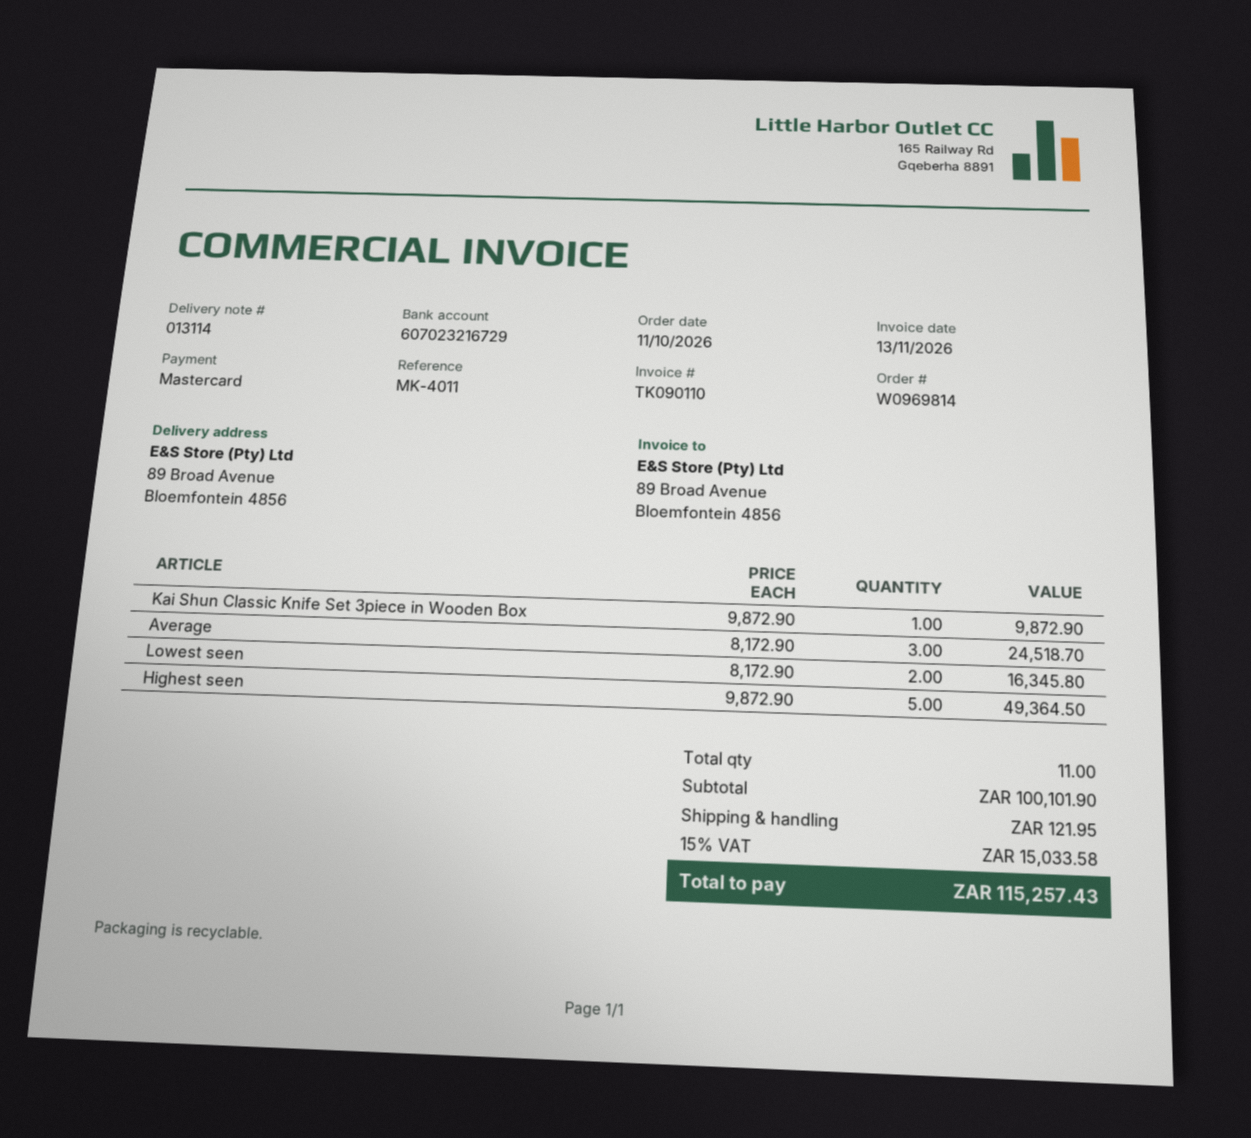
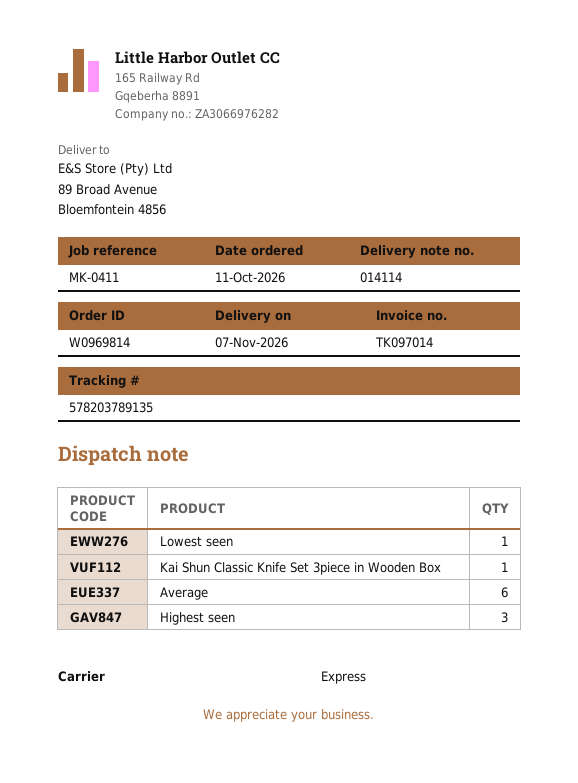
delivery note number: 013114 -> 014114
invoice number: TK090110 -> TK097014
reference: MK-4011 -> MK-0411
Average: 3 -> 6
Lowest seen: 2 -> 1
Highest seen: 5 -> 3

